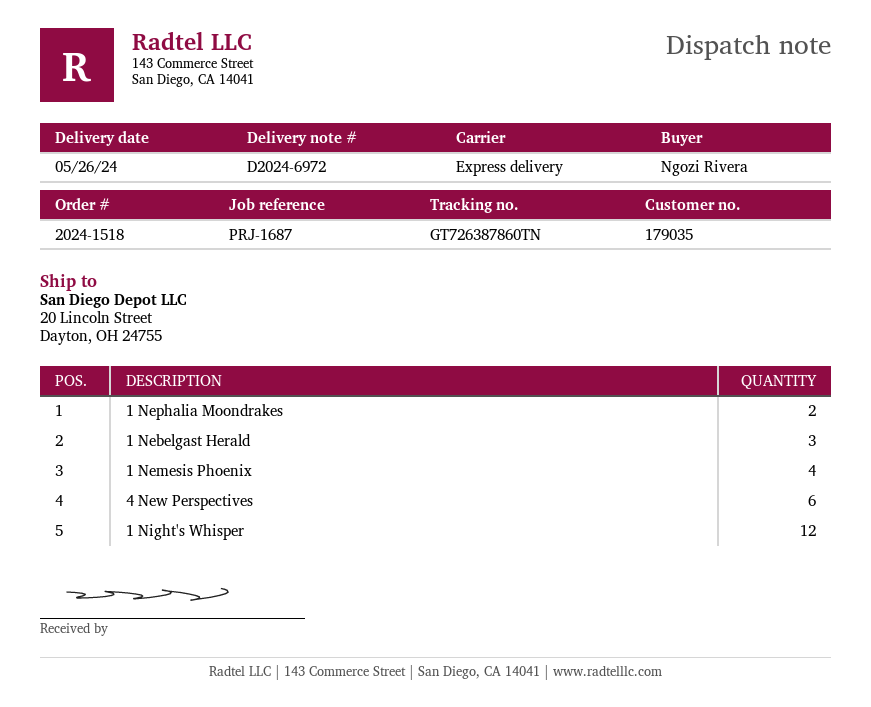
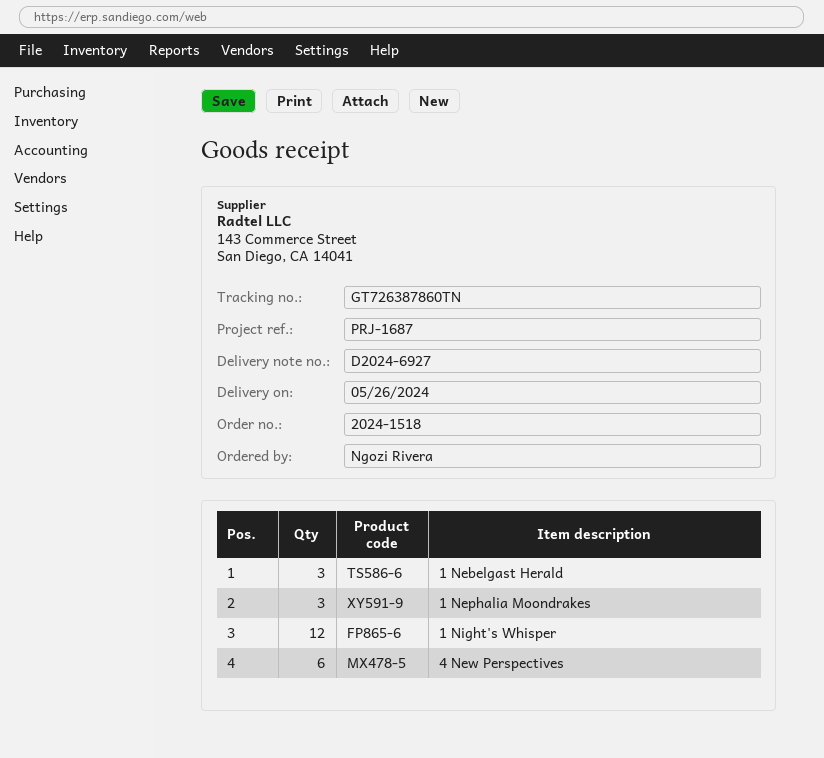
delivery note number: D2024-6972 -> D2024-6927
1 Nephalia Moondrakes: 2 -> 3
1 Nemesis Phoenix: 4 -> none

